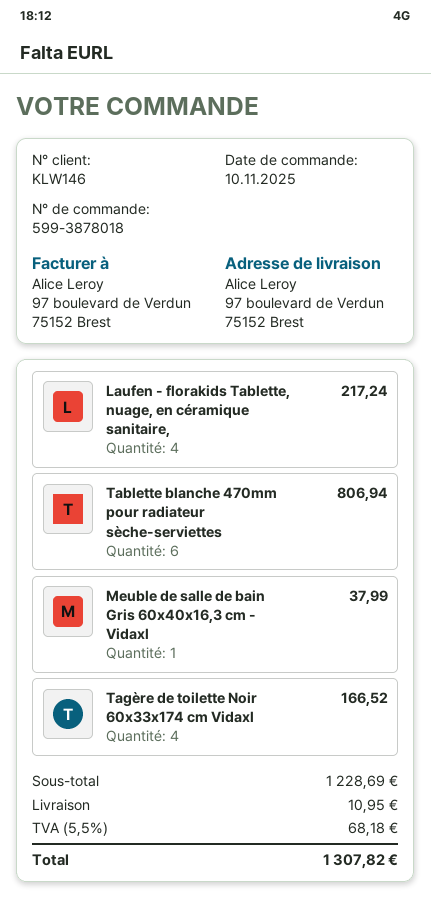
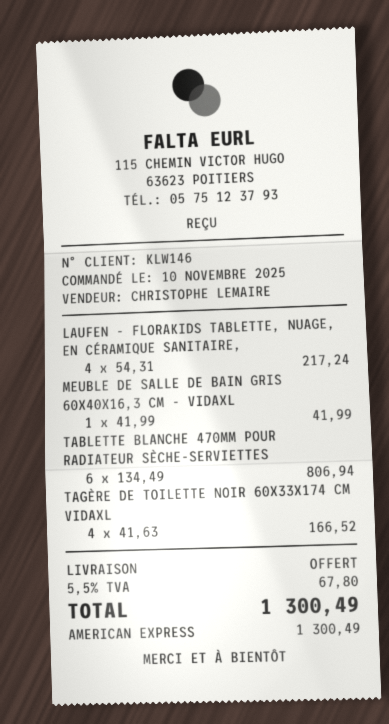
Meuble de salle de bain Gris 60x40x16,3 cm - Vidaxl: 1 for 37.99 -> 1 for 41.99
shipping: 10.95 -> 0.00
tax: 5.5% = 68.18 -> 5.5% = 67.80
total: 1307.82 -> 1300.49

